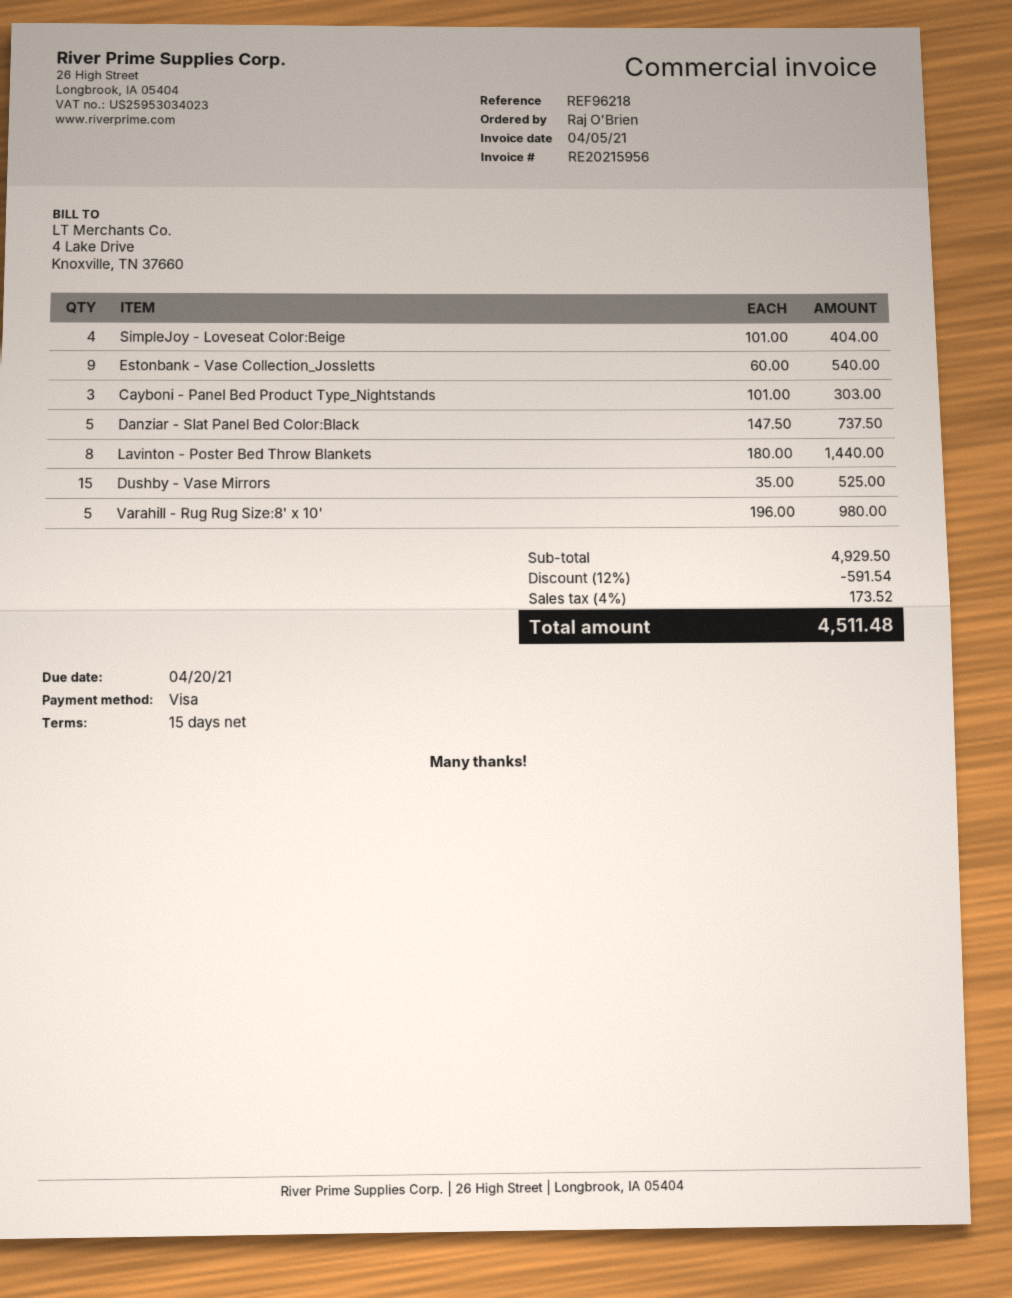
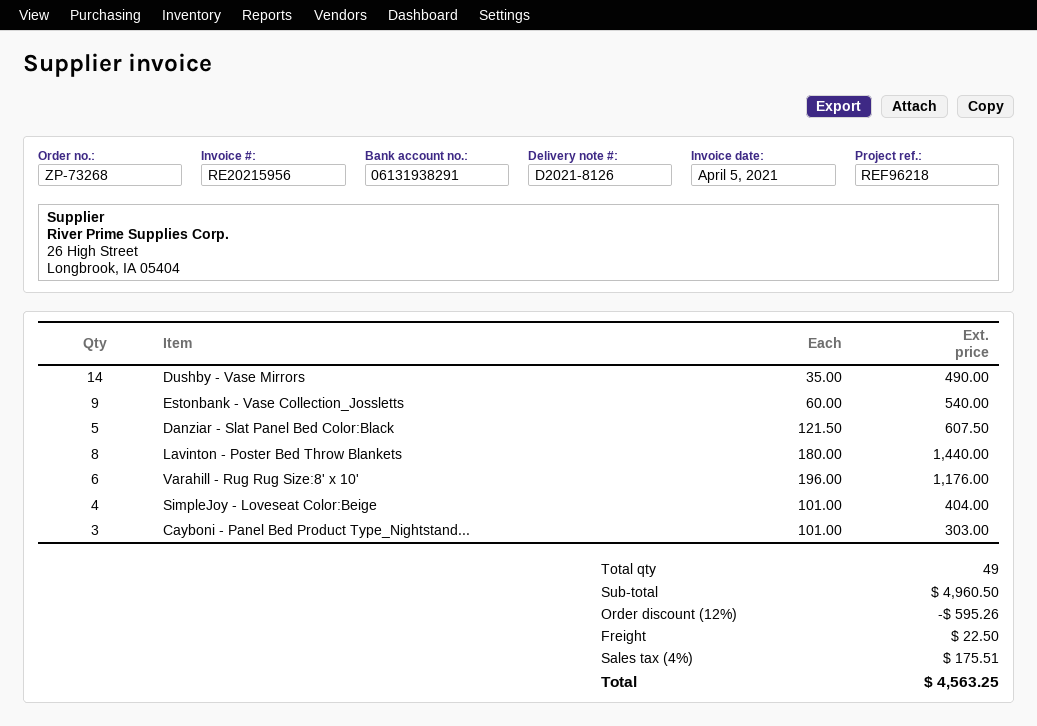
Danziar - Slat Panel Bed Color:Black: 5 x 147.50 = 737.50 -> 5 x 121.50 = 607.50
Dushby - Vase Mirrors: 15 x 35.00 = 525.00 -> 14 x 35.00 = 490.00
Varahill - Rug Rug Size:8' x 10': 5 x 196.00 = 980.00 -> 6 x 196.00 = 1176.00
subtotal: 4929.50 -> 4960.50
discount: 12% = 591.54 -> 12% = 595.26
shipping: none -> 22.50
tax: 4% = 173.52 -> 4% = 175.51
total: 4511.48 -> 4563.25

